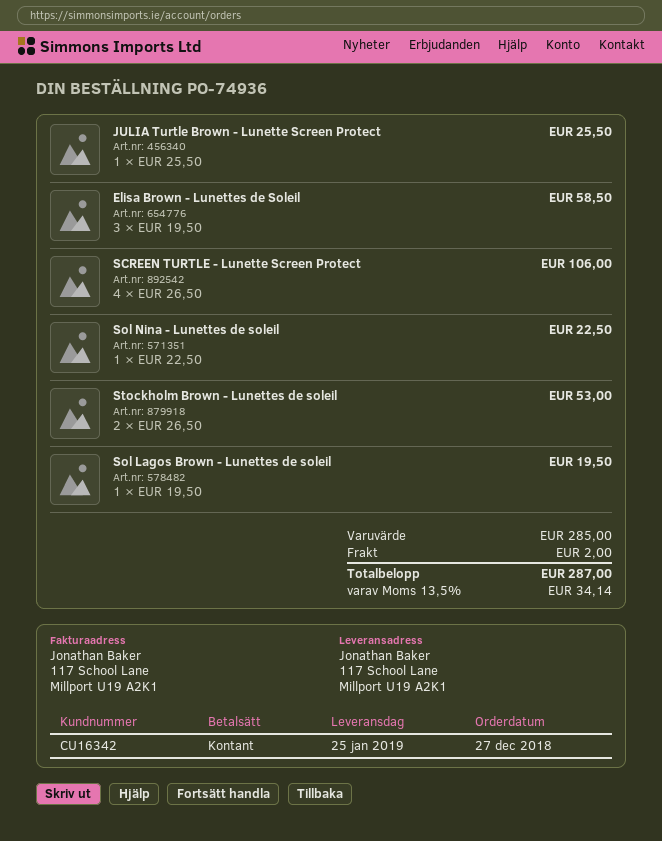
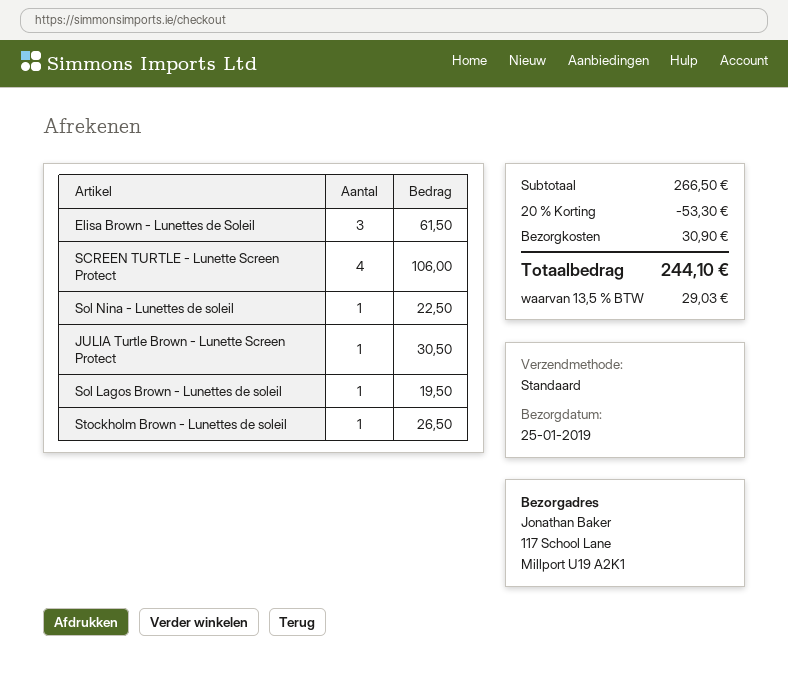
JULIA Turtle Brown - Lunette Screen Protect: 1 for 25.50 -> 1 for 30.50
Elisa Brown - Lunettes de Soleil: 3 for 58.50 -> 3 for 61.50
Stockholm Brown - Lunettes de soleil: 2 for 53.00 -> 1 for 26.50
subtotal: 285.00 -> 266.50
discount: none -> 20% = 53.30
shipping: 2.00 -> 30.90
tax: 13.5% = 34.14 -> 13.5% = 29.03
total: 287.00 -> 244.10

